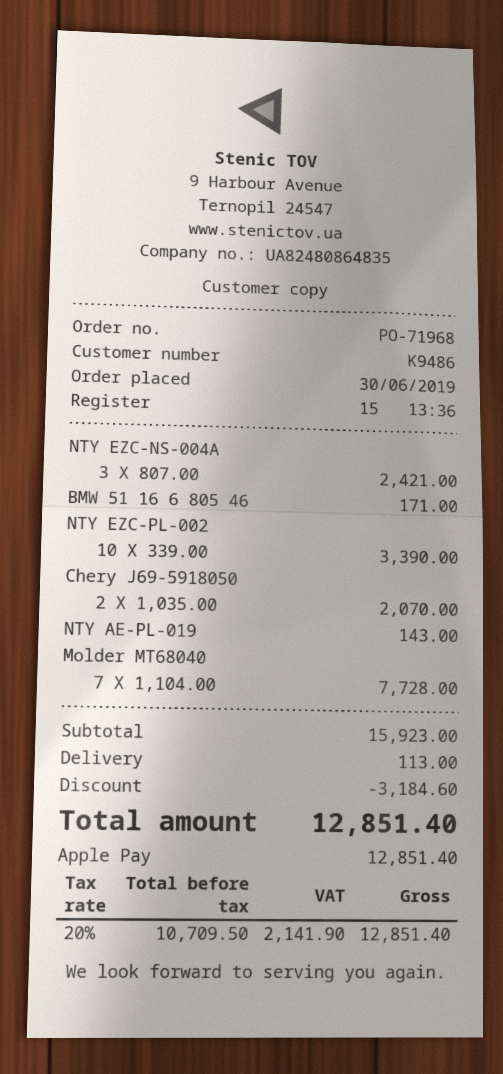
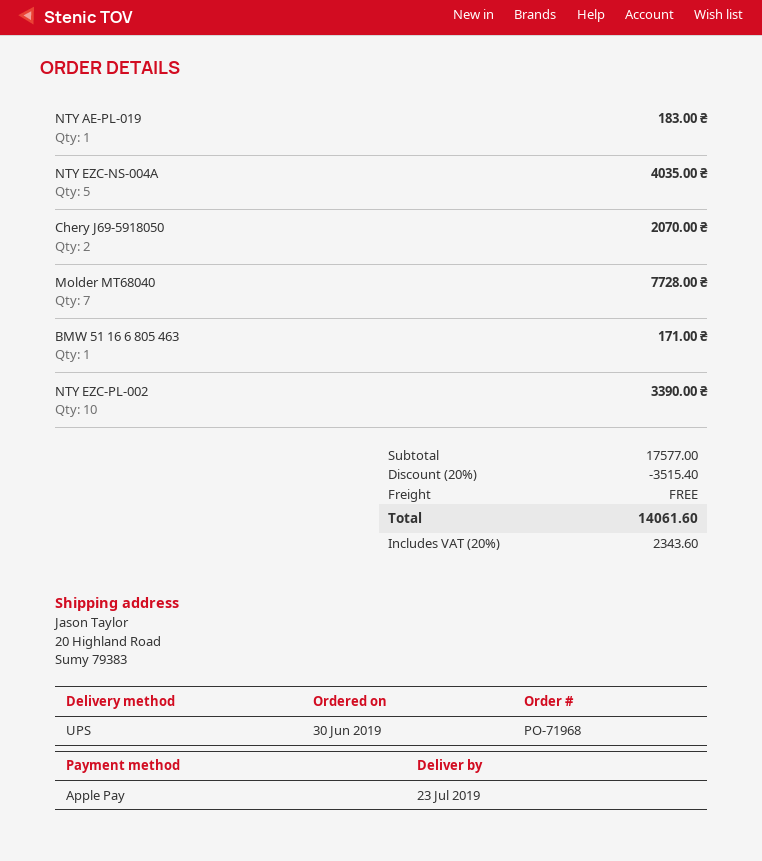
NTY EZC-NS-004A: 3 for 2421.00 -> 5 for 4035.00
NTY AE-PL-019: 1 for 143.00 -> 1 for 183.00
subtotal: 15923.00 -> 17577.00
discount: 3184.60 -> 3515.40
shipping: 113.00 -> 0.00
tax: 20% = 2141.90 -> 20% = 2343.60
total: 12851.40 -> 14061.60

